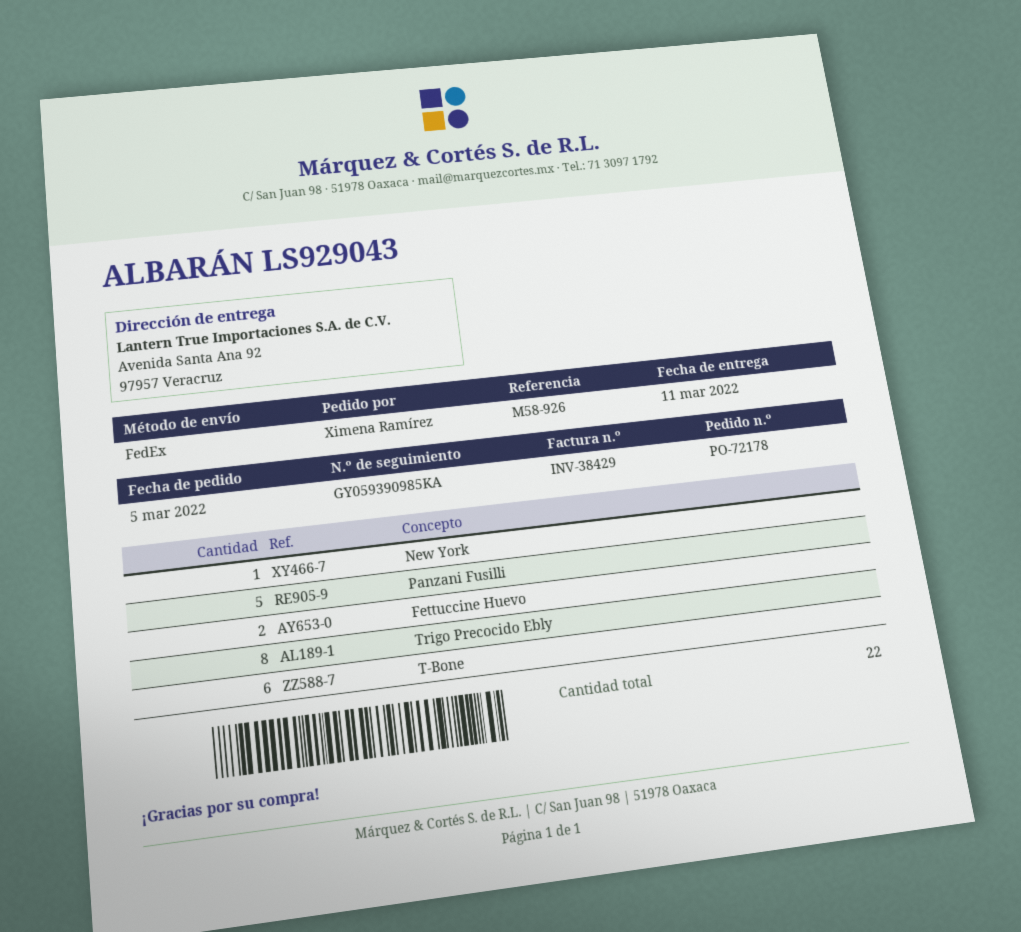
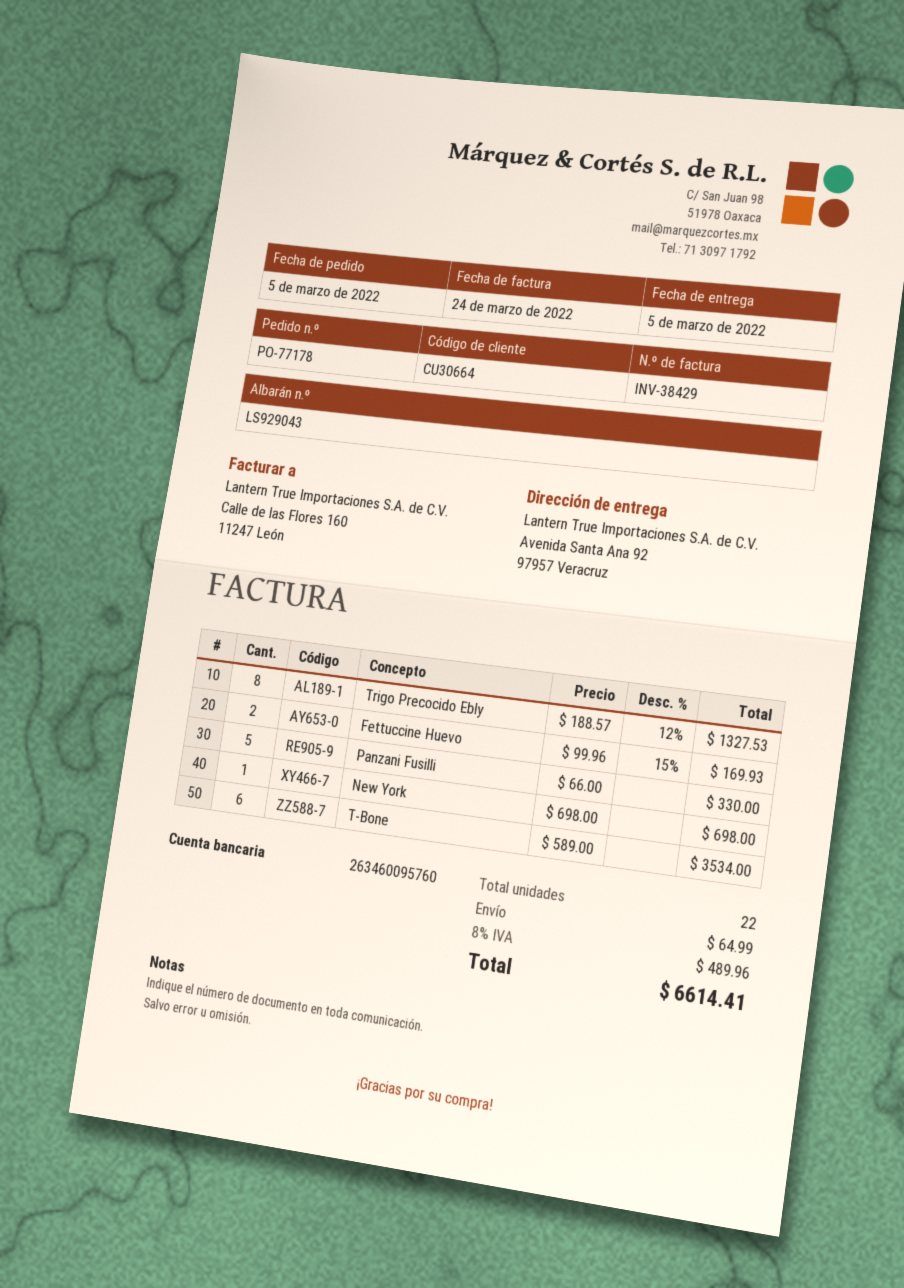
order number: PO-72178 -> PO-77178
delivery date: 2022-03-11 -> 2022-03-05

